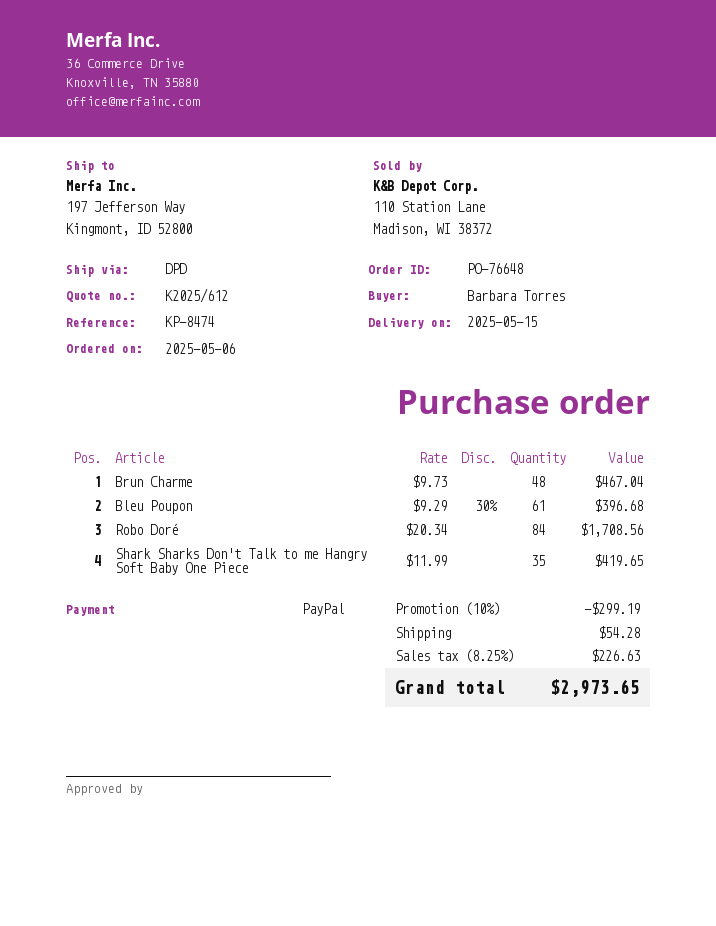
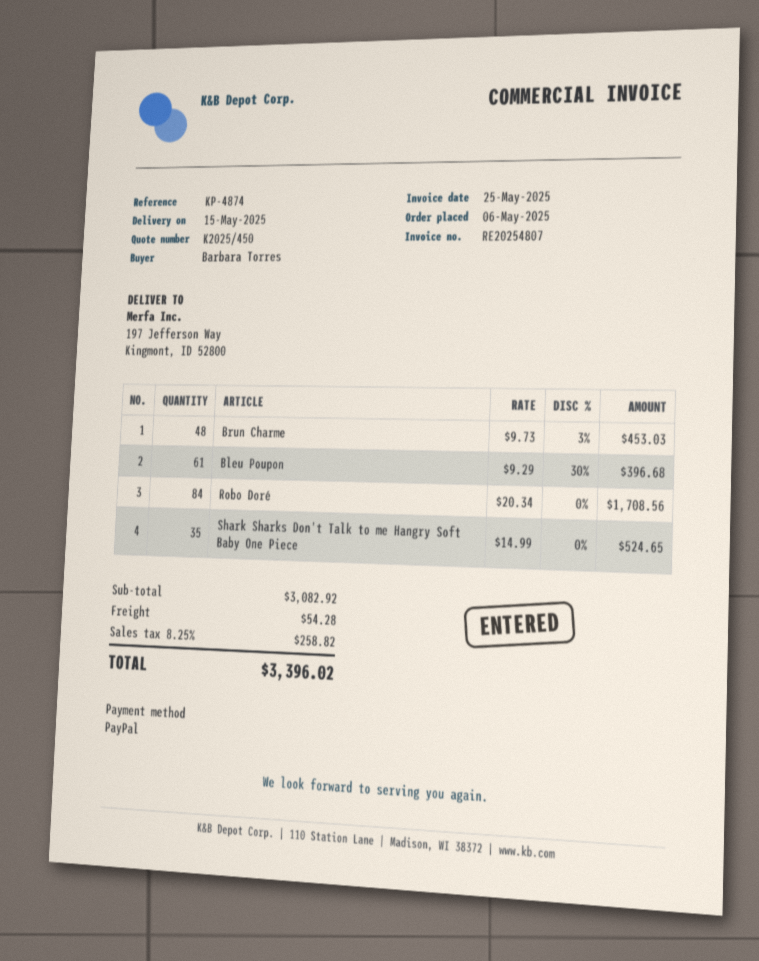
quote number: K2025/612 -> K2025/450
reference: KP-8474 -> KP-4874
Brun Charme: 48 x 9.73 = 467.04 -> 48 x 9.73 - 3% = 453.03
Shark Sharks Don't Talk to me Hangry Soft Baby One Piece: 35 x 11.99 = 419.65 -> 35 x 14.99 = 524.65
discount: 10% = 299.19 -> none
tax: 8.25% = 226.63 -> 8.25% = 258.82
total: 2973.65 -> 3396.02

